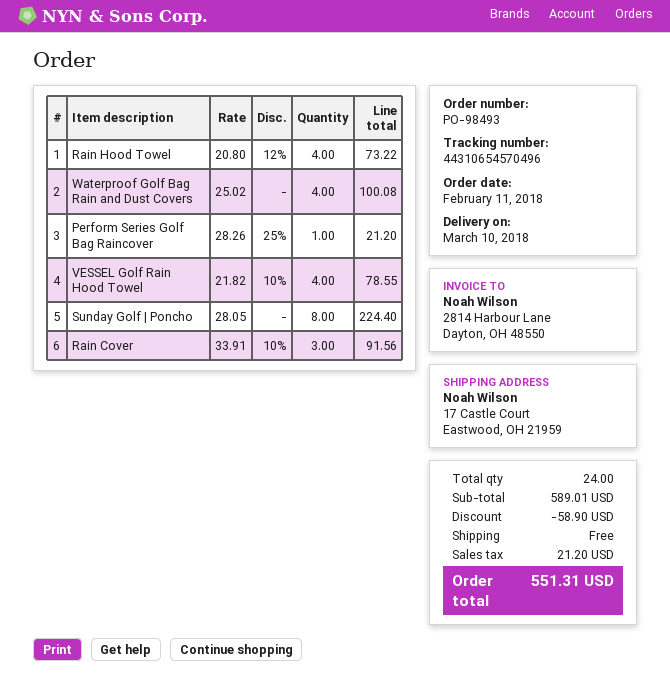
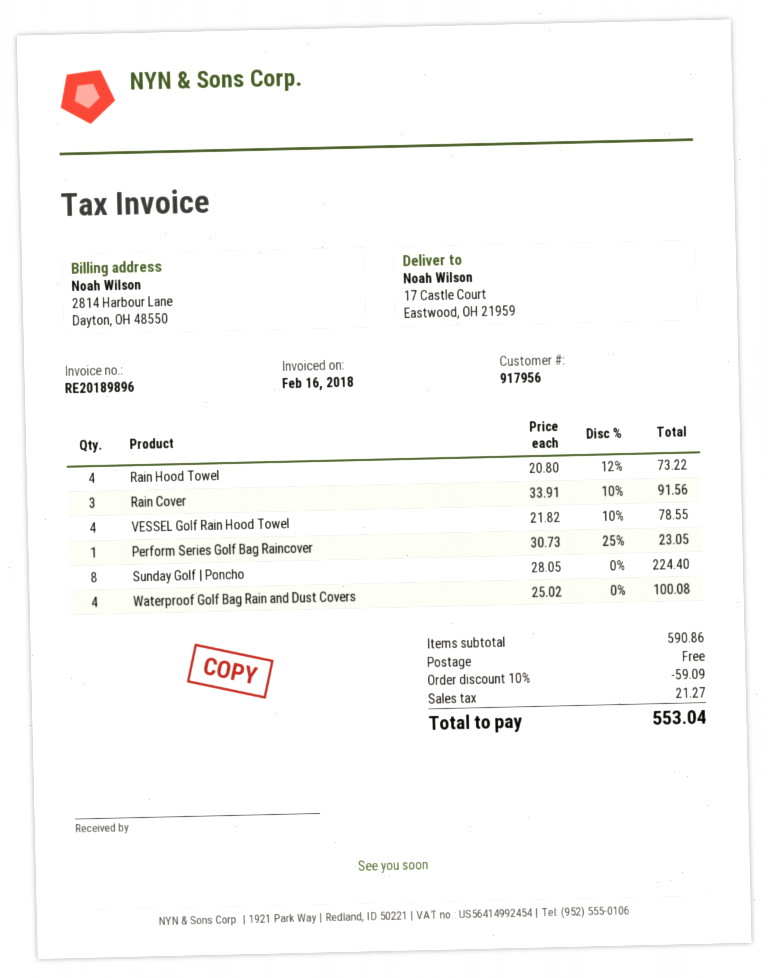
Perform Series Golf Bag Raincover: 1 x 28.26 - 25% = 21.20 -> 1 x 30.73 - 25% = 23.05
subtotal: 589.01 -> 590.86
discount: 58.90 -> 59.09
tax: 21.20 -> 21.27
total: 551.31 -> 553.04

